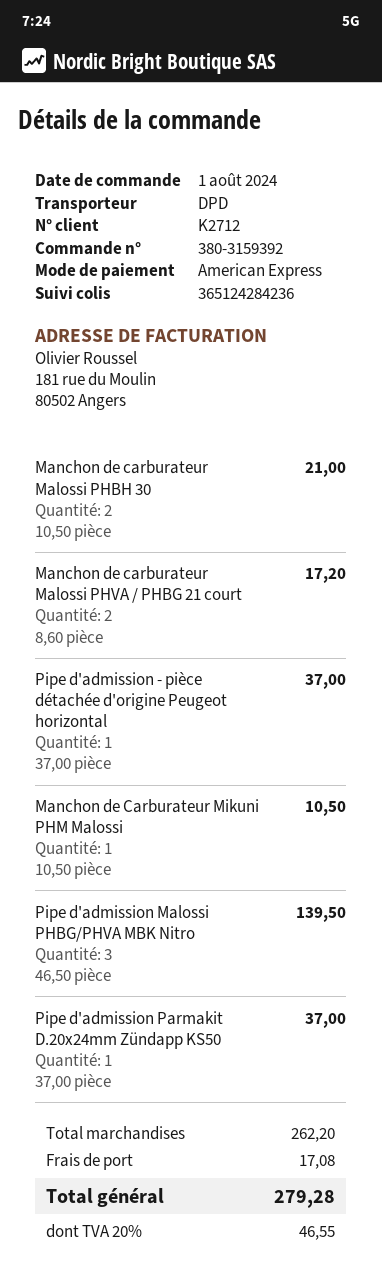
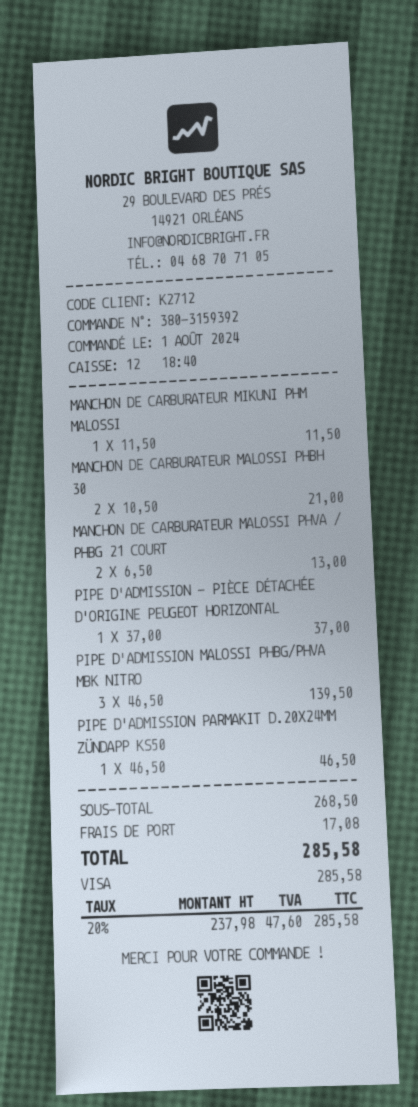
payment method: American Express -> Visa
Manchon de carburateur Malossi PHVA / PHBG 21 court: 2 x 8.60 = 17.20 -> 2 x 6.50 = 13.00
Manchon de Carburateur Mikuni PHM Malossi: 1 x 10.50 = 10.50 -> 1 x 11.50 = 11.50
Pipe d'admission Parmakit D.20x24mm Zündapp KS50: 1 x 37.00 = 37.00 -> 1 x 46.50 = 46.50
subtotal: 262.20 -> 268.50
tax: 20% = 46.55 -> 20% = 47.60
total: 279.28 -> 285.58

